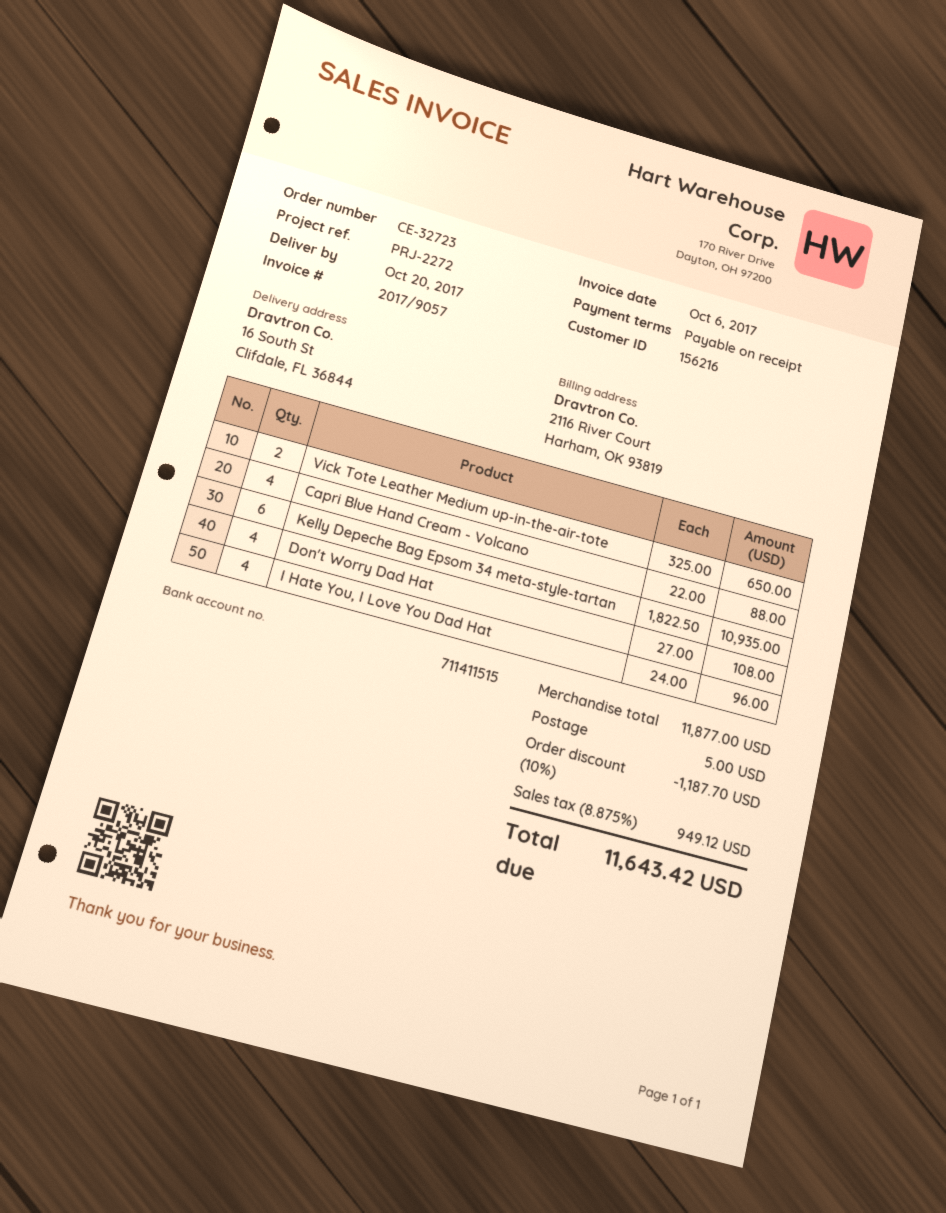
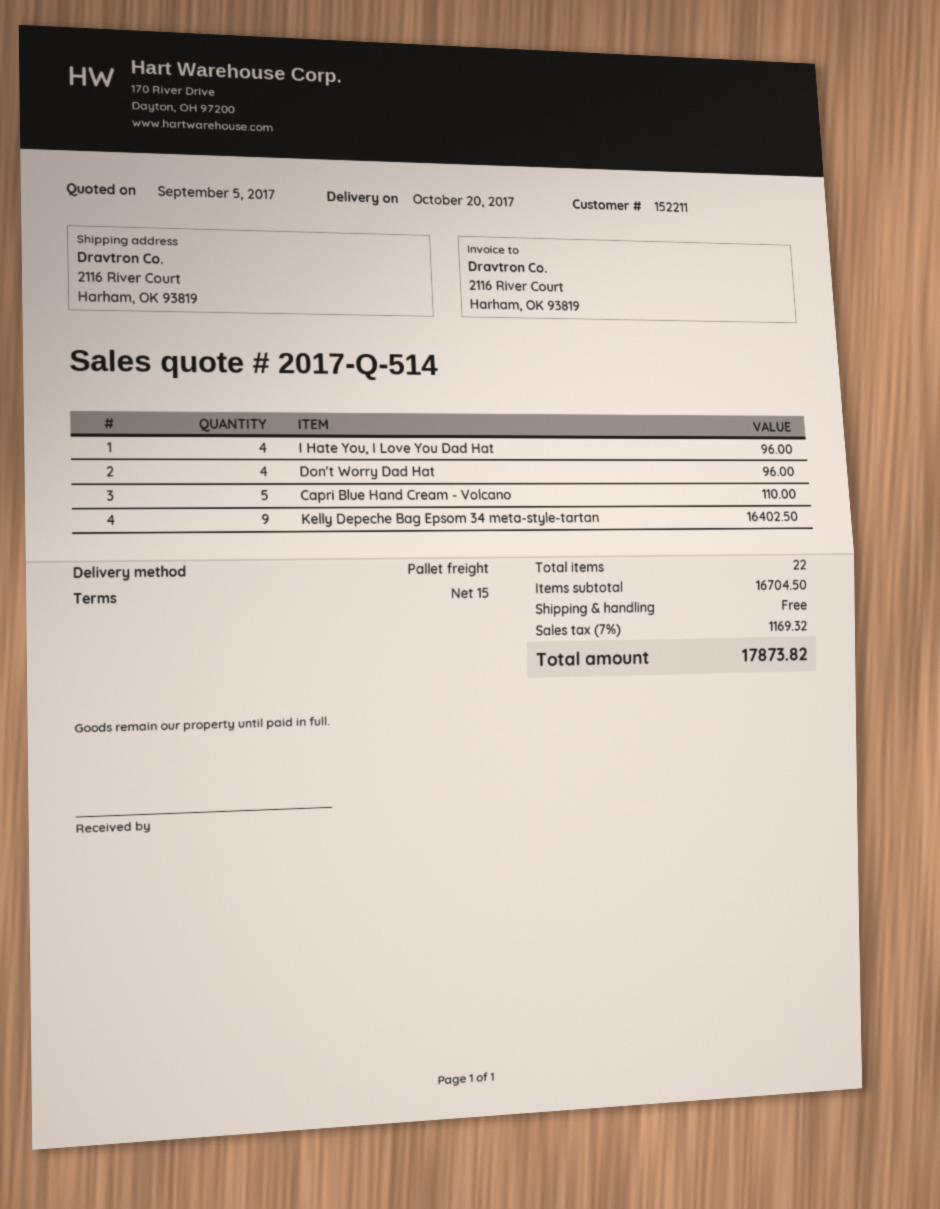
payment terms: on receipt -> 15 days
customer number: 156216 -> 152211
ship to: 16 South St, Clifdale, FL 36844 -> 2116 River Court, Harham, OK 93819
Vick Tote Leather Medium up-in-the-air-tote: 2 for 650.00 -> none
Capri Blue Hand Cream - Volcano: 4 for 88.00 -> 5 for 110.00
Kelly Depeche Bag Epsom 34 meta-style-tartan: 6 for 10935.00 -> 9 for 16402.50
Don't Worry Dad Hat: 4 for 108.00 -> 4 for 96.00
subtotal: 11877.00 -> 16704.50
discount: 10% = 1187.70 -> none
shipping: 5.00 -> 0.00
tax: 8.875% = 949.12 -> 7% = 1169.32
total: 11643.42 -> 17873.82

